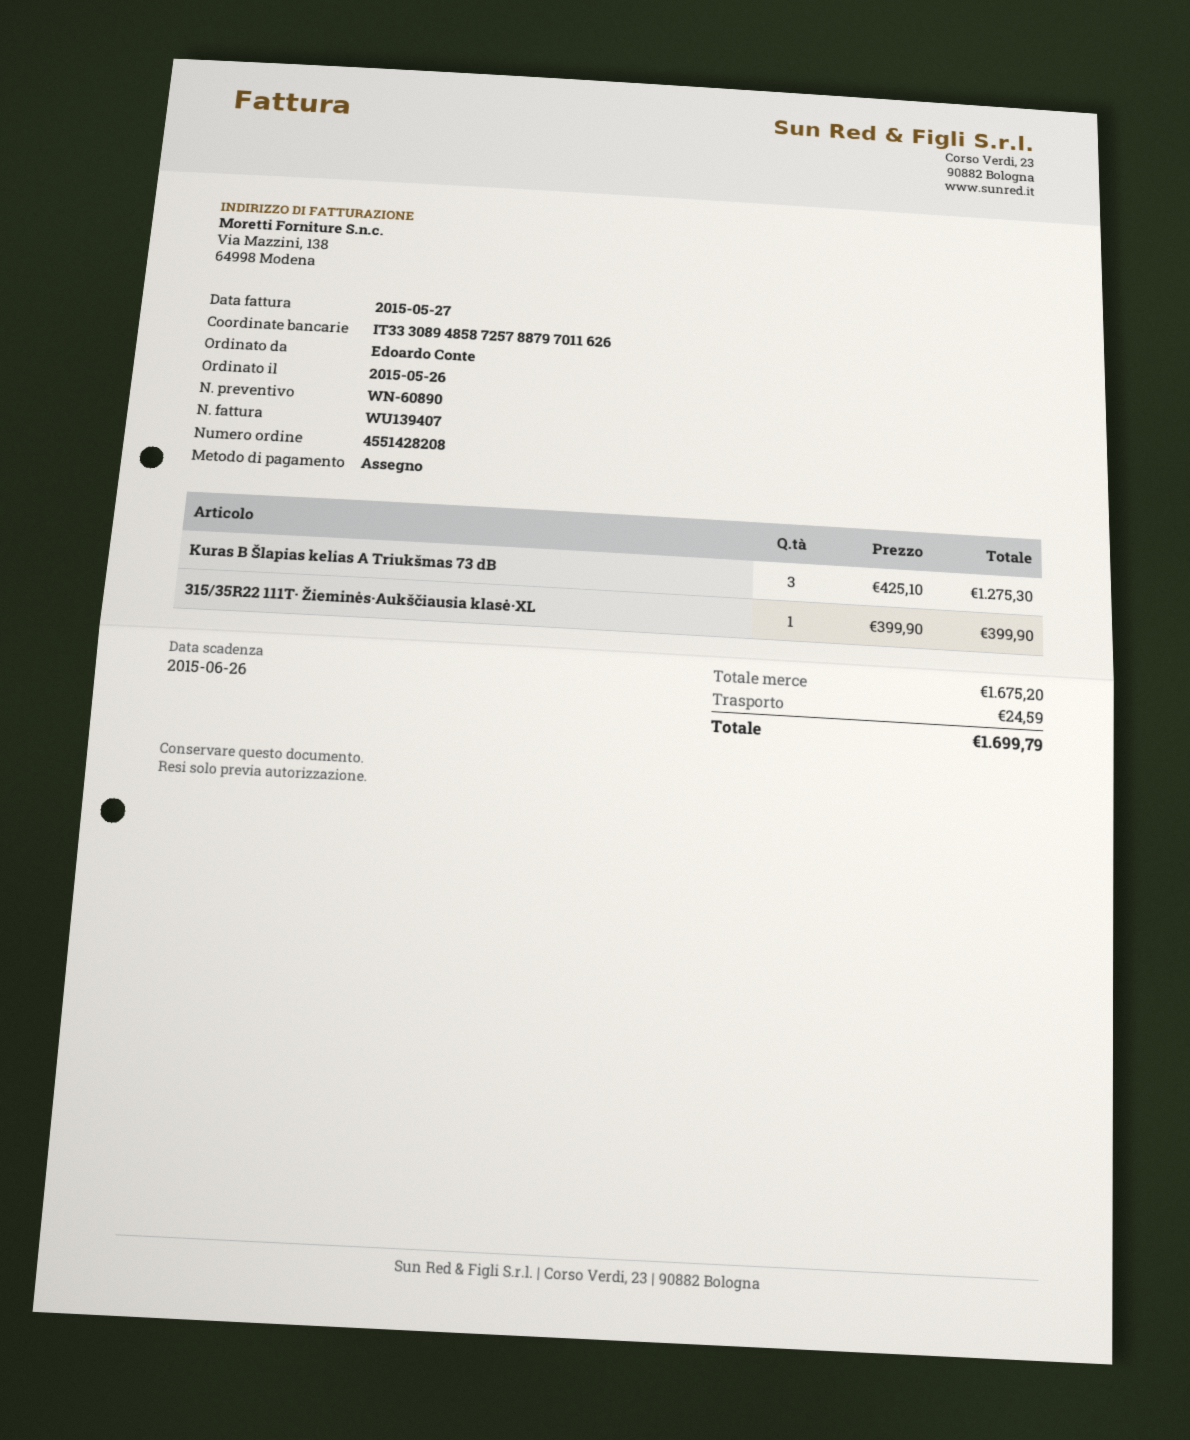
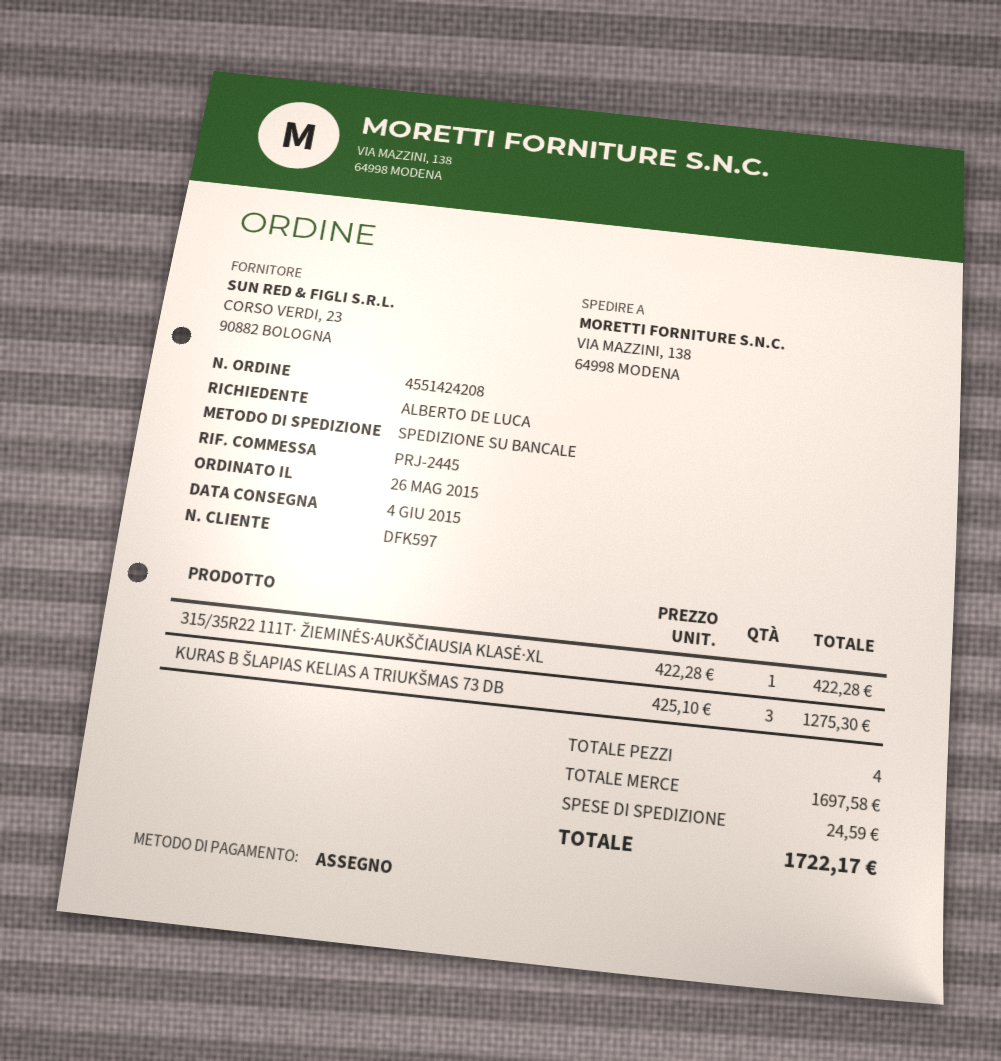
order number: 4551428208 -> 4551424208
ordered by: Edoardo Conte -> ALBERTO DE LUCA
315/35R22 111T· Žieminės·Aukščiausia klasė·XL: 1 x 399.90 = 399.90 -> 1 x 422.28 = 422.28
subtotal: 1675.20 -> 1697.58
total: 1699.79 -> 1722.17

